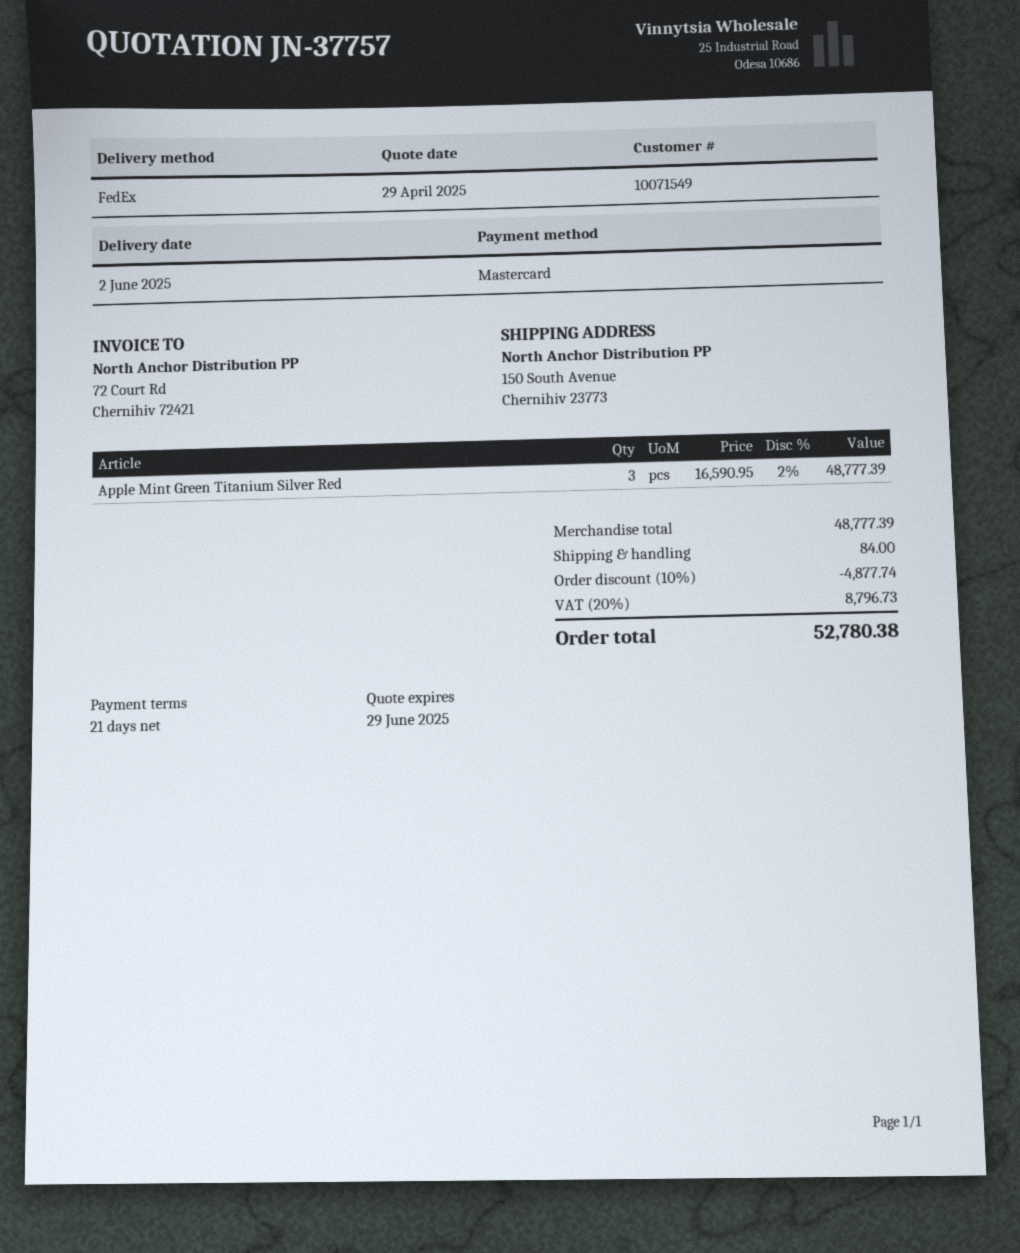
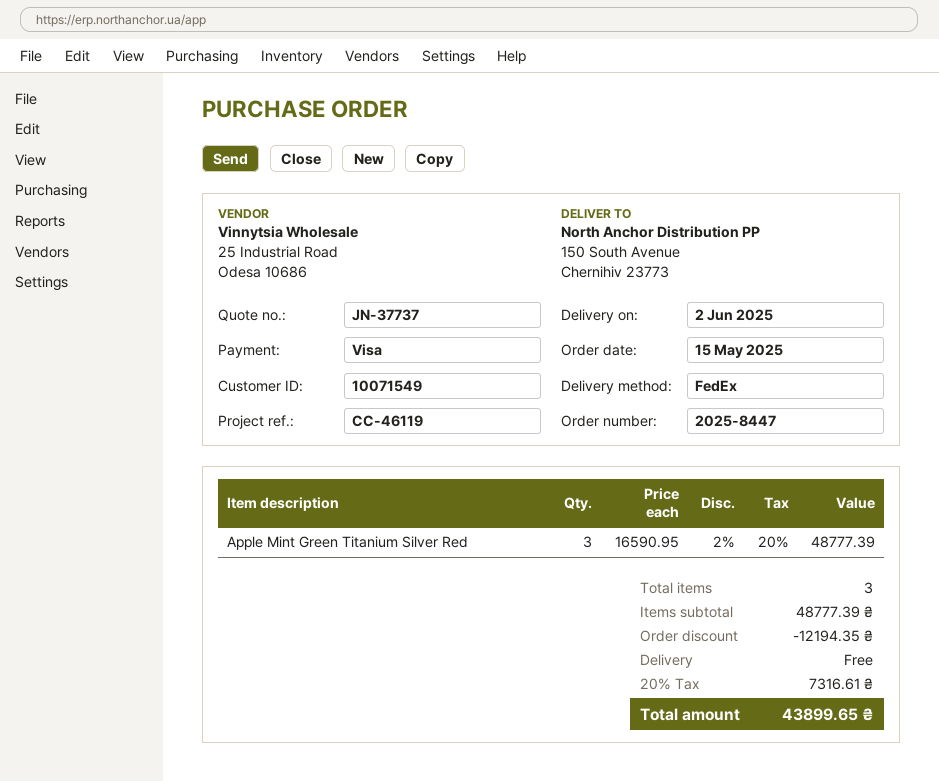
quote number: JN-37757 -> JN-37737
payment method: Mastercard -> Visa
discount: 4877.74 -> 12194.35
shipping: 84.00 -> 0.00
tax: 20% = 8796.73 -> 20% = 7316.61
total: 52780.38 -> 43899.65

